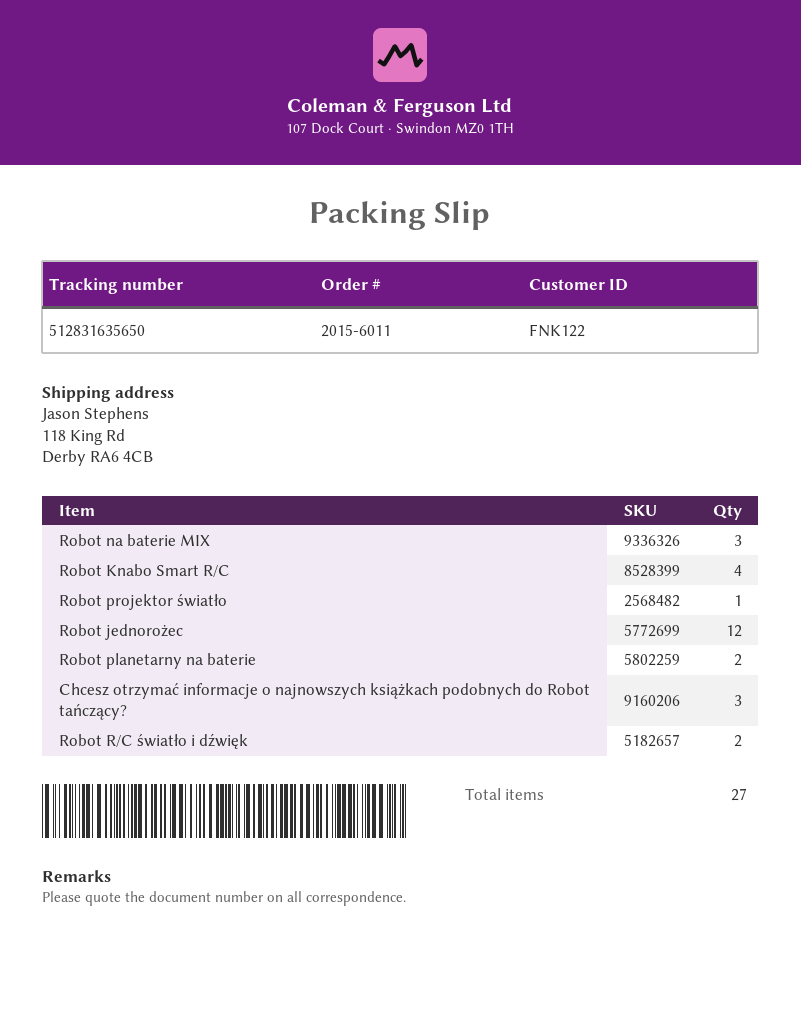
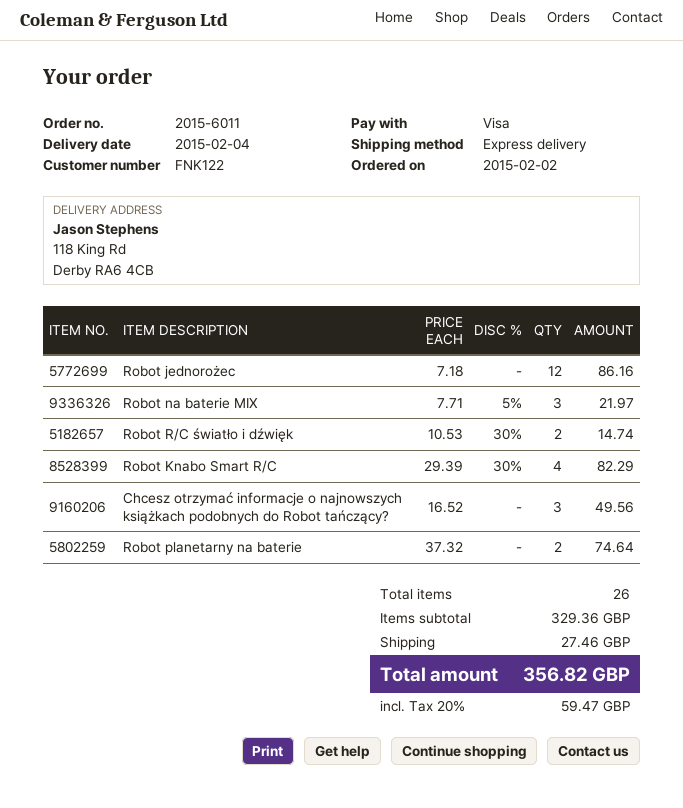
Robot projektor światło: 1 -> none
total quantity: 27 -> 26

